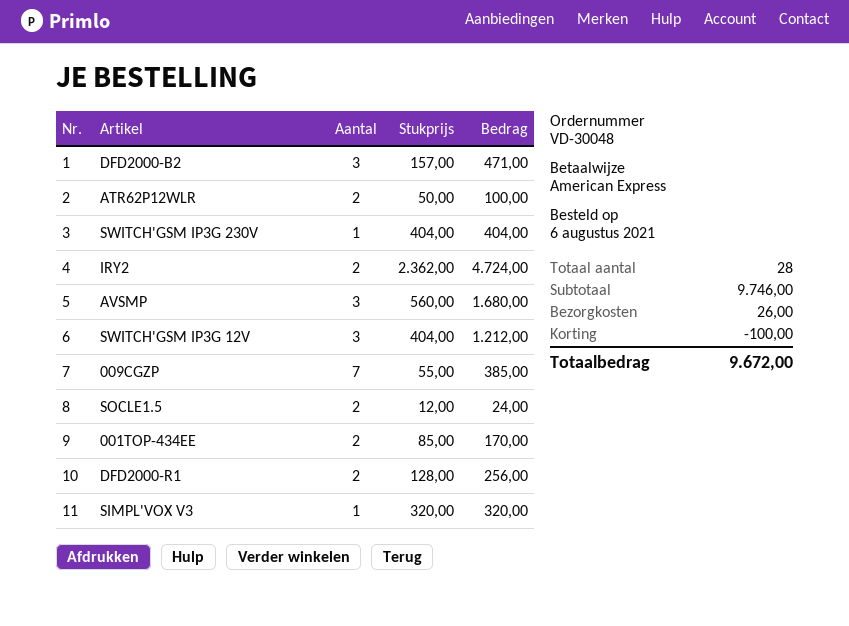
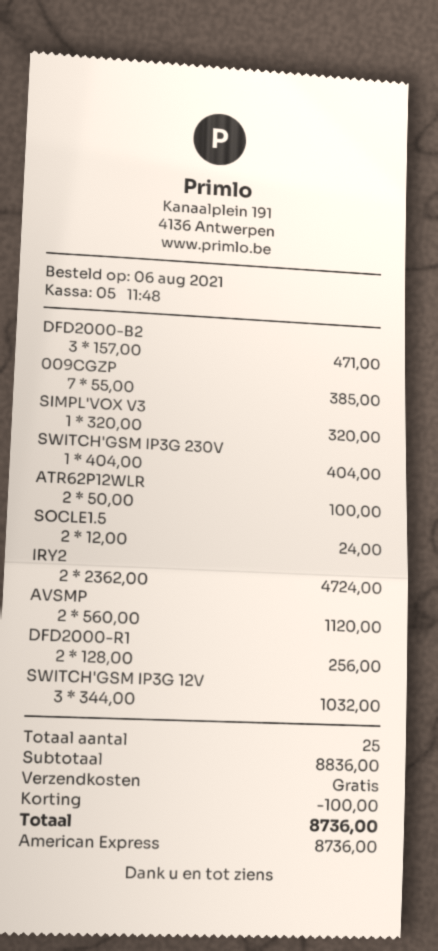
AVSMP: 3 x 560.00 = 1680.00 -> 2 x 560.00 = 1120.00
SWITCH'GSM IP3G 12V: 3 x 404.00 = 1212.00 -> 3 x 344.00 = 1032.00
001TOP-434EE: 2 x 85.00 = 170.00 -> none
total quantity: 28 -> 25
subtotal: 9746.00 -> 8836.00
shipping: 26.00 -> 0.00
total: 9672.00 -> 8736.00

